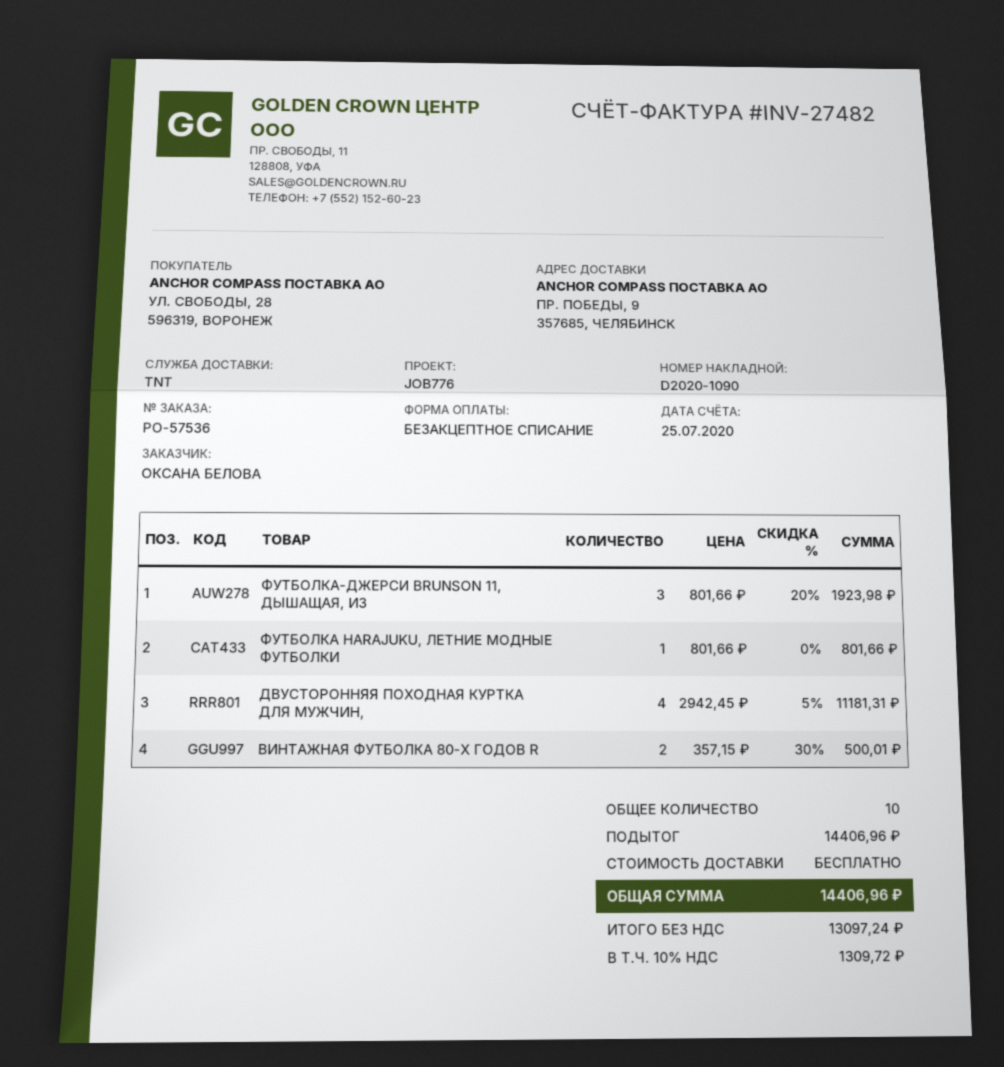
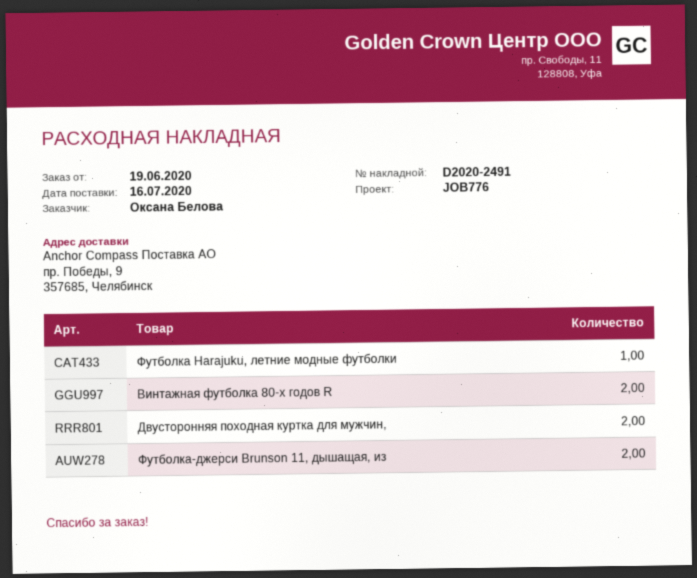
delivery note number: D2020-1090 -> D2020-2491
ФУТБОЛКА-ДЖЕРСИ BRUNSON 11, ДЫШАЩАЯ, ИЗ: 3 -> 2
ДВУСТОРОННЯЯ ПОХОДНАЯ КУРТКА ДЛЯ МУЖЧИН,: 4 -> 2

